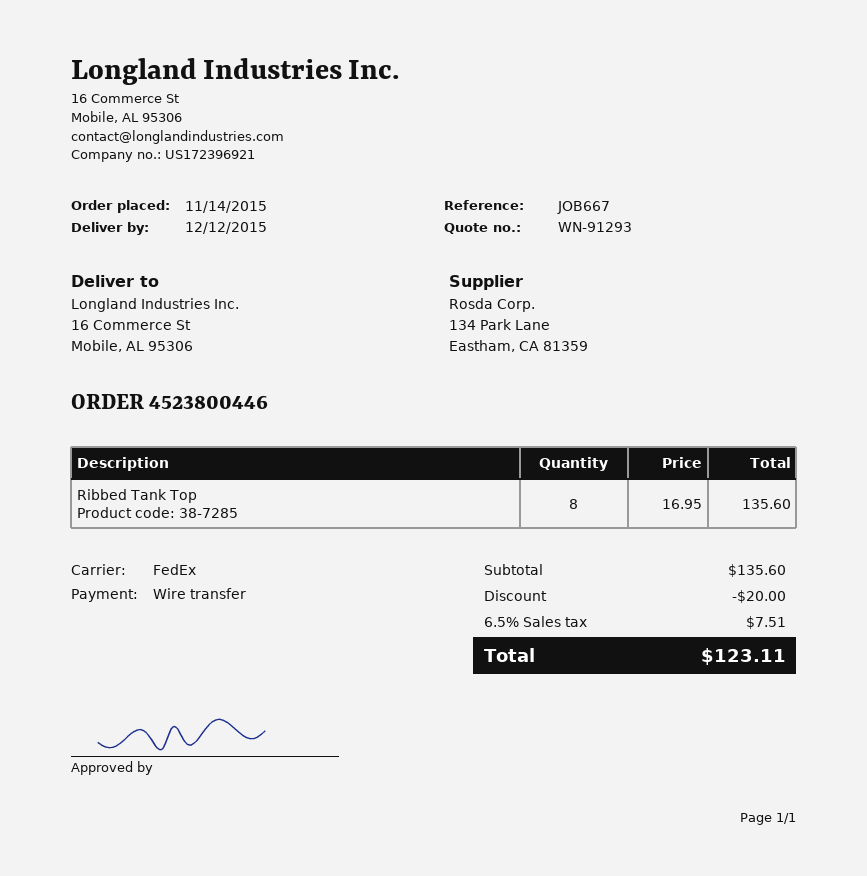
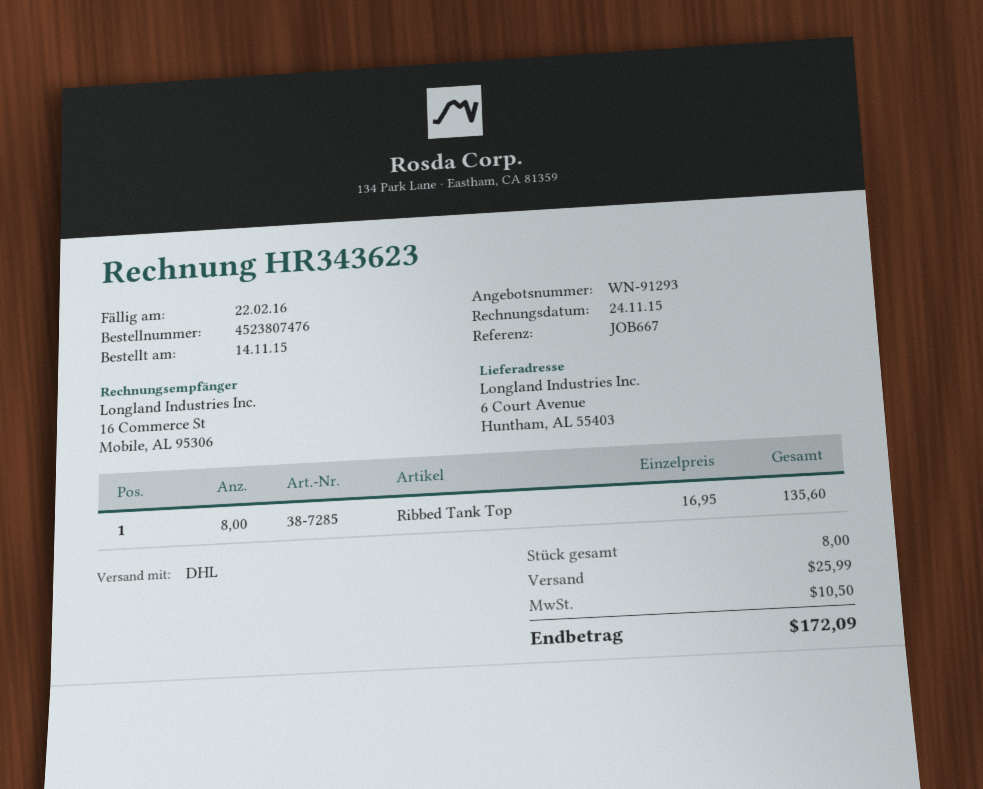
order number: 4523800446 -> 4523807476
shipping method: FedEx -> DHL
ship to: 16 Commerce St, Mobile, AL 95306 -> 6 Court Avenue, Huntham, AL 55403
discount: 20.00 -> none
shipping: none -> 25.99
tax: 7.51 -> 10.50
total: 123.11 -> 172.09

